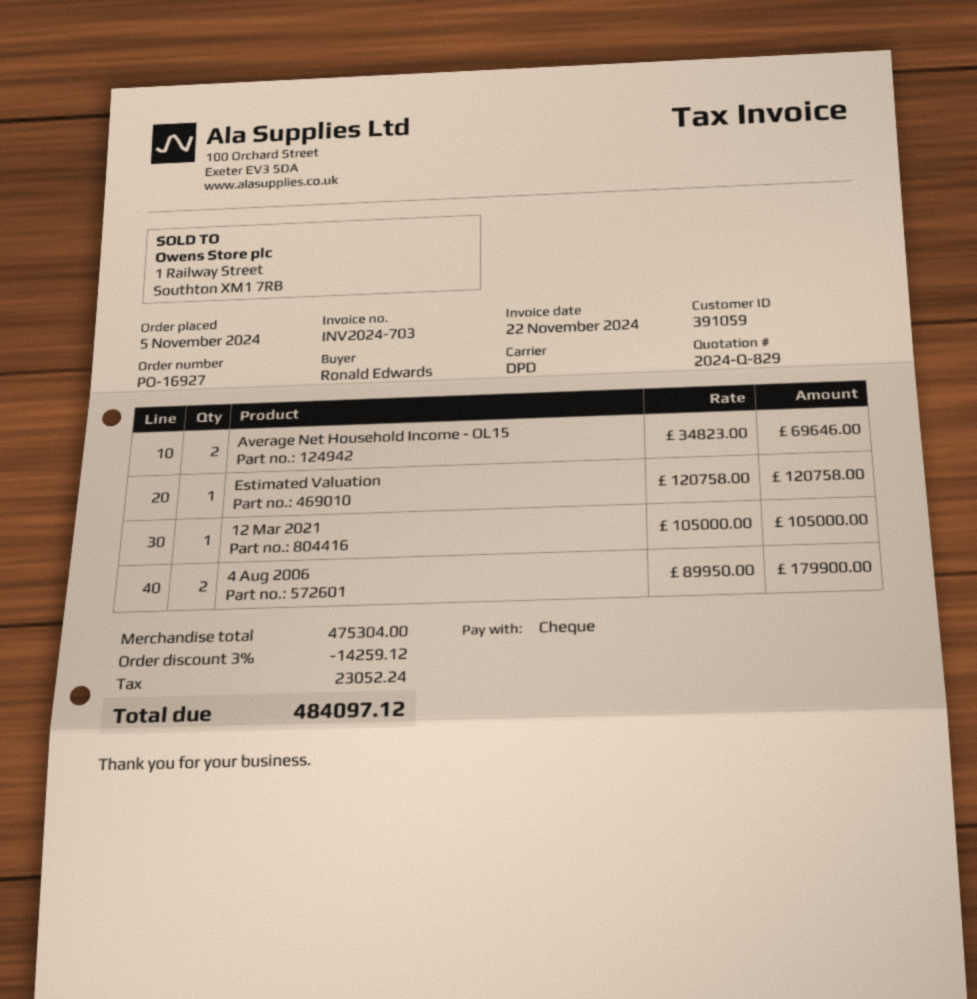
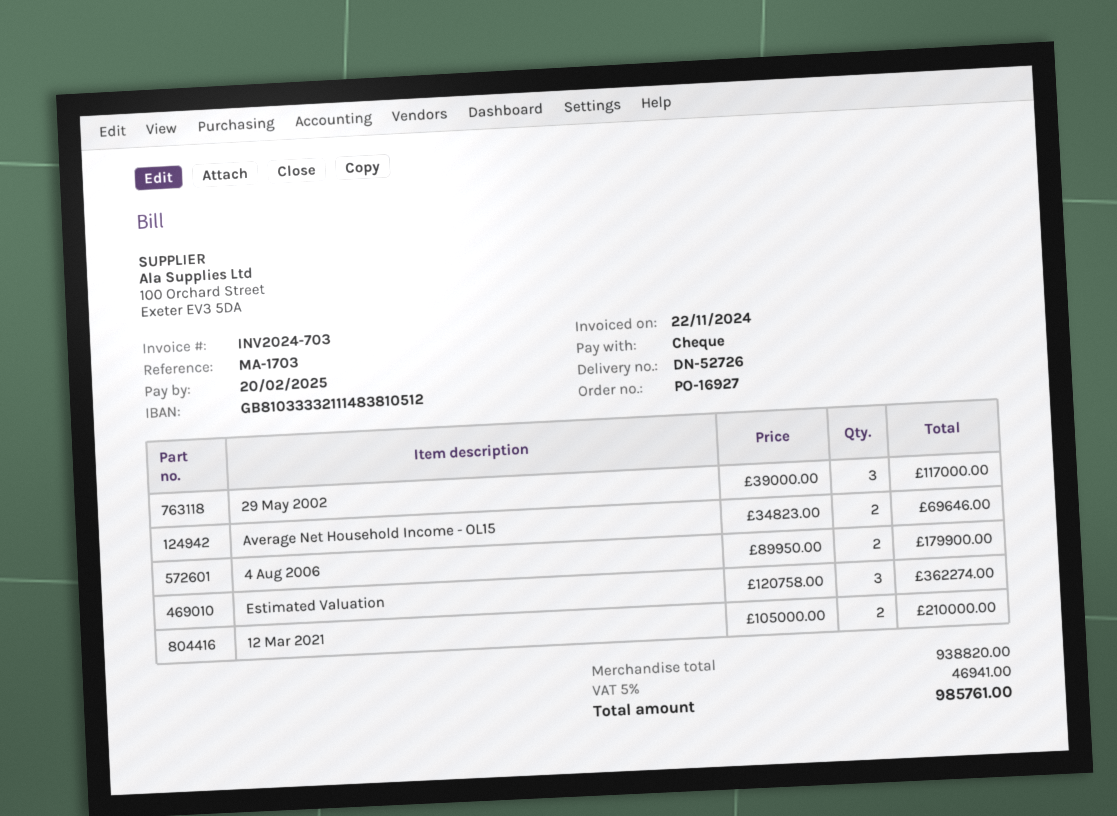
Estimated Valuation: 1 x 120758.00 = 120758.00 -> 3 x 120758.00 = 362274.00
12 Mar 2021: 1 x 105000.00 = 105000.00 -> 2 x 105000.00 = 210000.00
29 May 2002: none -> 3 x 39000.00 = 117000.00
subtotal: 475304.00 -> 938820.00
discount: 3% = 14259.12 -> none
tax: 23052.24 -> 46941.00
total: 484097.12 -> 985761.00

